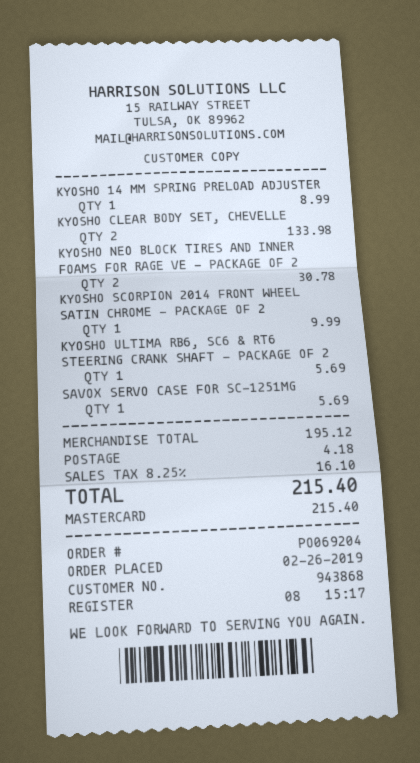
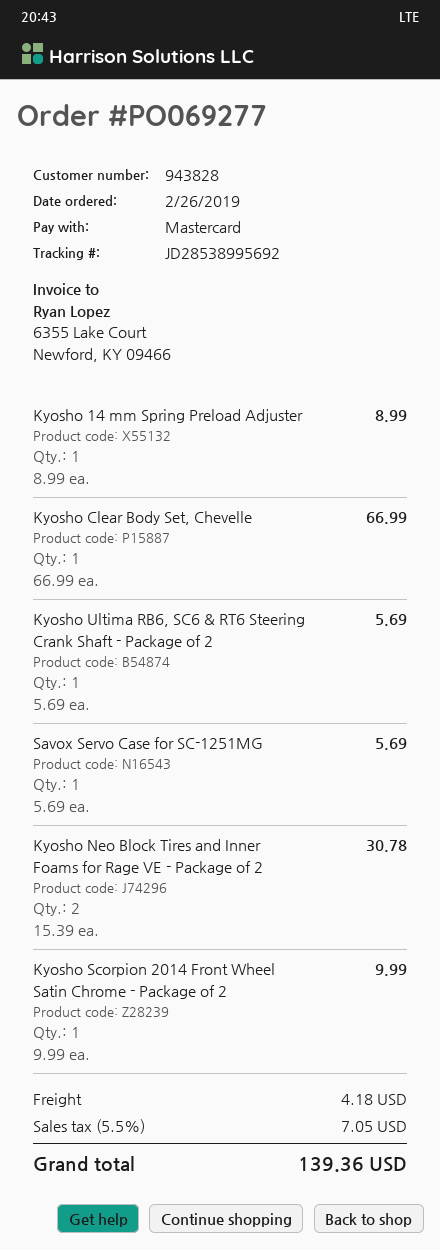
order number: PO069204 -> PO069277
customer number: 943868 -> 943828
KYOSHO CLEAR BODY SET, CHEVELLE: 2 for 133.98 -> 1 for 66.99
tax: 8.25% = 16.10 -> 5.5% = 7.05
total: 215.40 -> 139.36

